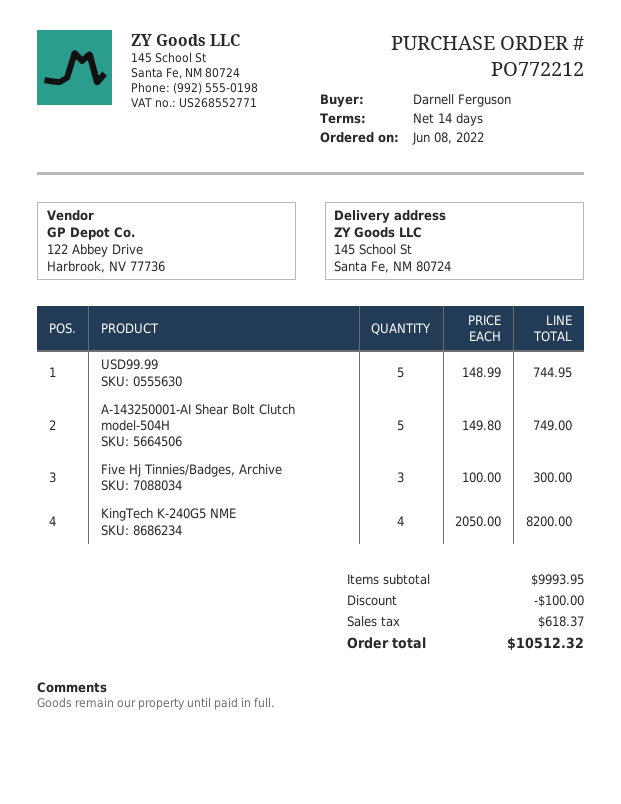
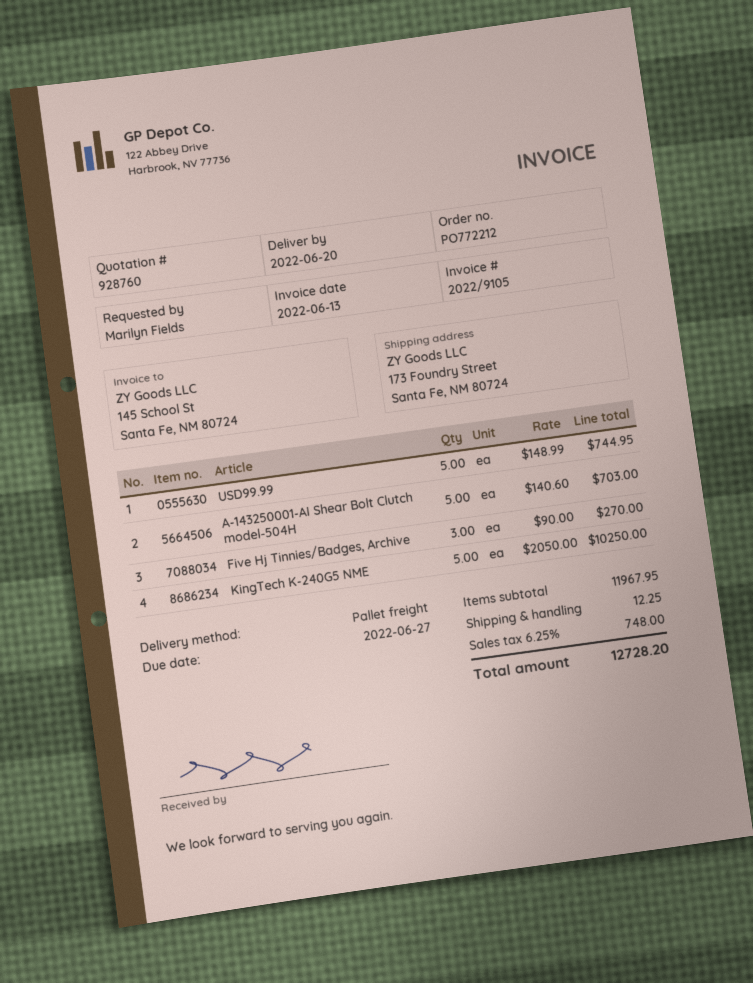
ordered by: Darnell Ferguson -> Marilyn Fields
ship to: 145 School St, Santa Fe, NM 80724 -> 173 Foundry Street, Santa Fe, NM 80724
A-143250001-AI Shear Bolt Clutch model-504H: 5 x 149.80 = 749.00 -> 5 x 140.60 = 703.00
Five Hj Tinnies/Badges, Archive: 3 x 100.00 = 300.00 -> 3 x 90.00 = 270.00
KingTech K-240G5 NME: 4 x 2050.00 = 8200.00 -> 5 x 2050.00 = 10250.00
subtotal: 9993.95 -> 11967.95
discount: 100.00 -> none
shipping: none -> 12.25
tax: 618.37 -> 748.00
total: 10512.32 -> 12728.20

